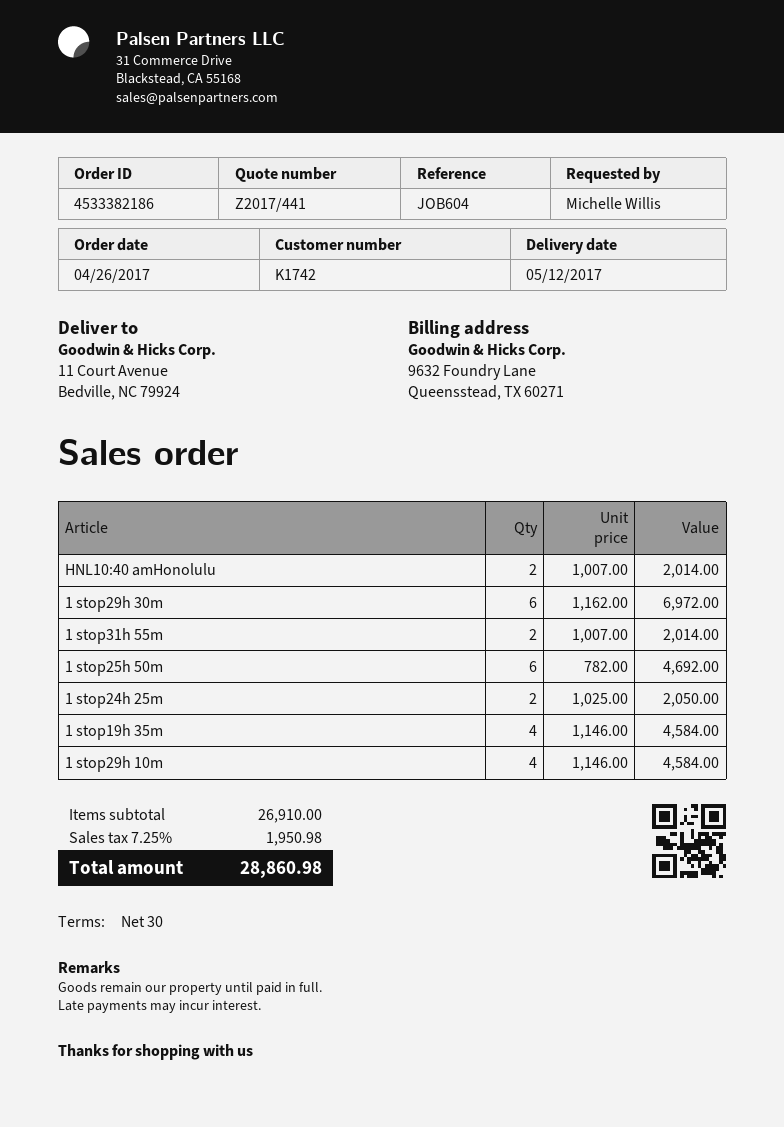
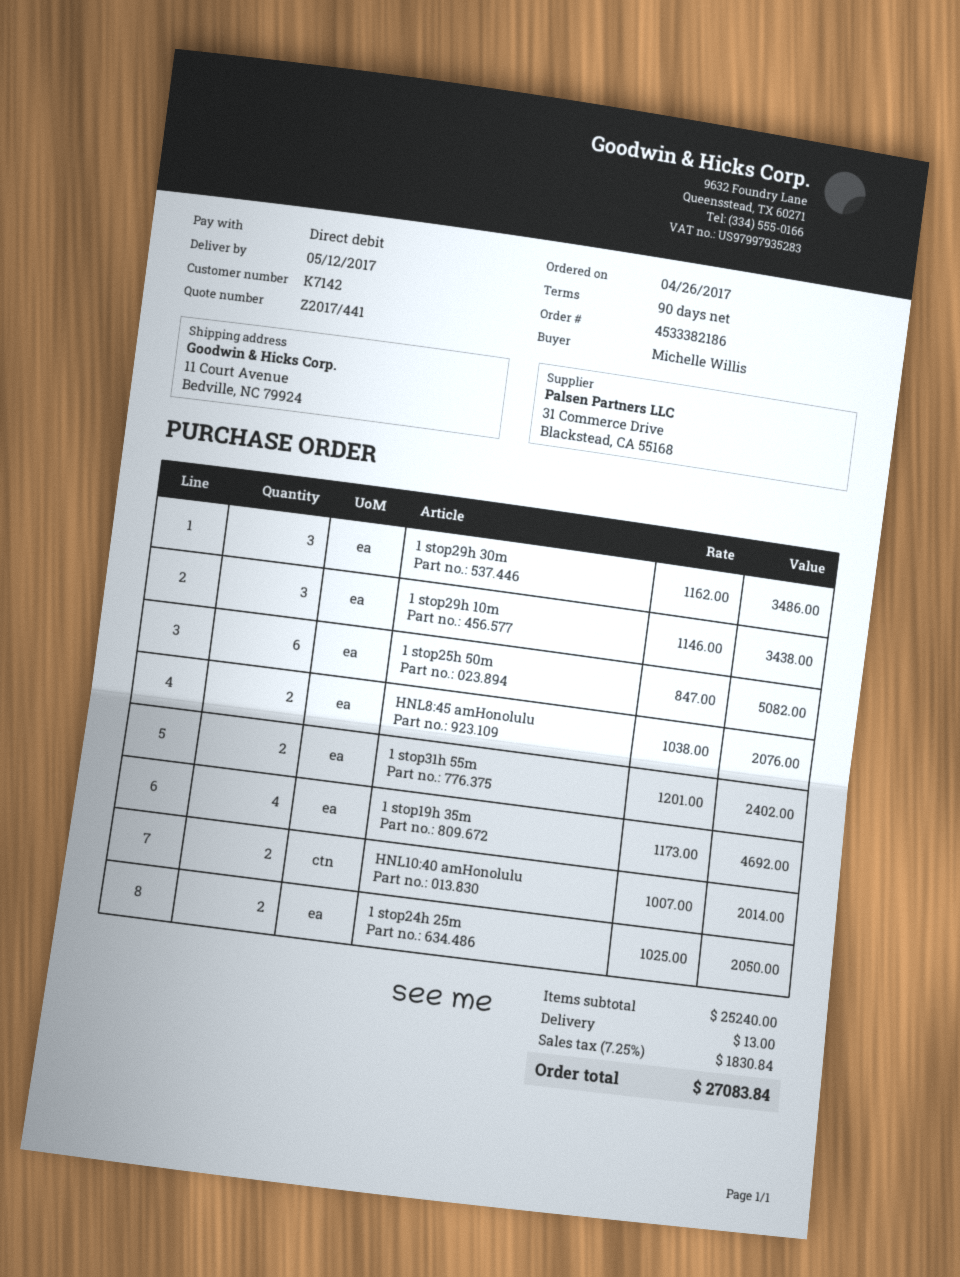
payment terms: 30 days -> 90 days
customer number: K1742 -> K7142
1 stop29h 30m: 6 x 1162.00 = 6972.00 -> 3 x 1162.00 = 3486.00
1 stop31h 55m: 2 x 1007.00 = 2014.00 -> 2 x 1201.00 = 2402.00
1 stop25h 50m: 6 x 782.00 = 4692.00 -> 6 x 847.00 = 5082.00
1 stop19h 35m: 4 x 1146.00 = 4584.00 -> 4 x 1173.00 = 4692.00
1 stop29h 10m: 4 x 1146.00 = 4584.00 -> 3 x 1146.00 = 3438.00
HNL8:45 amHonolulu: none -> 2 x 1038.00 = 2076.00
subtotal: 26910.00 -> 25240.00
shipping: none -> 13.00
tax: 7.25% = 1950.98 -> 7.25% = 1830.84
total: 28860.98 -> 27083.84

